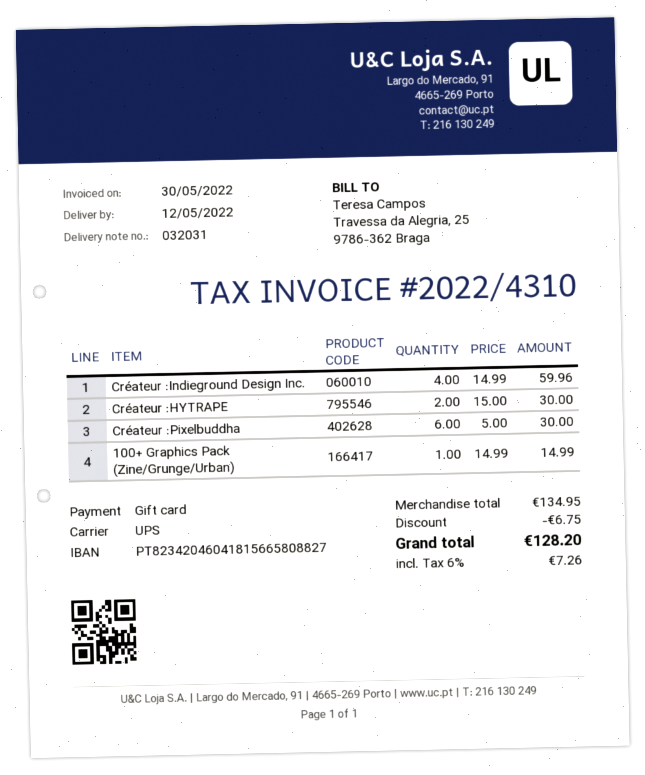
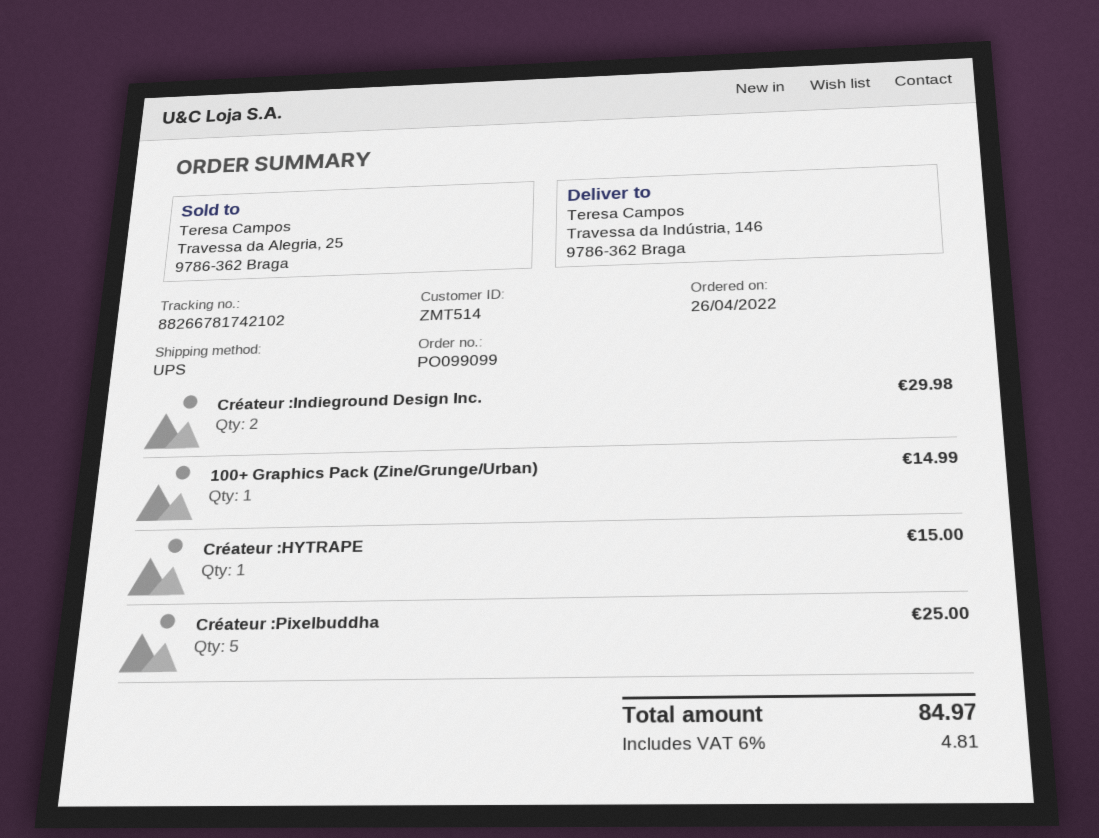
Créateur :Indieground Design Inc.: 4 for 59.96 -> 2 for 29.98
Créateur :HYTRAPE: 2 for 30.00 -> 1 for 15.00
Créateur :Pixelbuddha: 6 for 30.00 -> 5 for 25.00
discount: 6.75 -> none
tax: 6% = 7.26 -> 6% = 4.81
total: 128.20 -> 84.97

